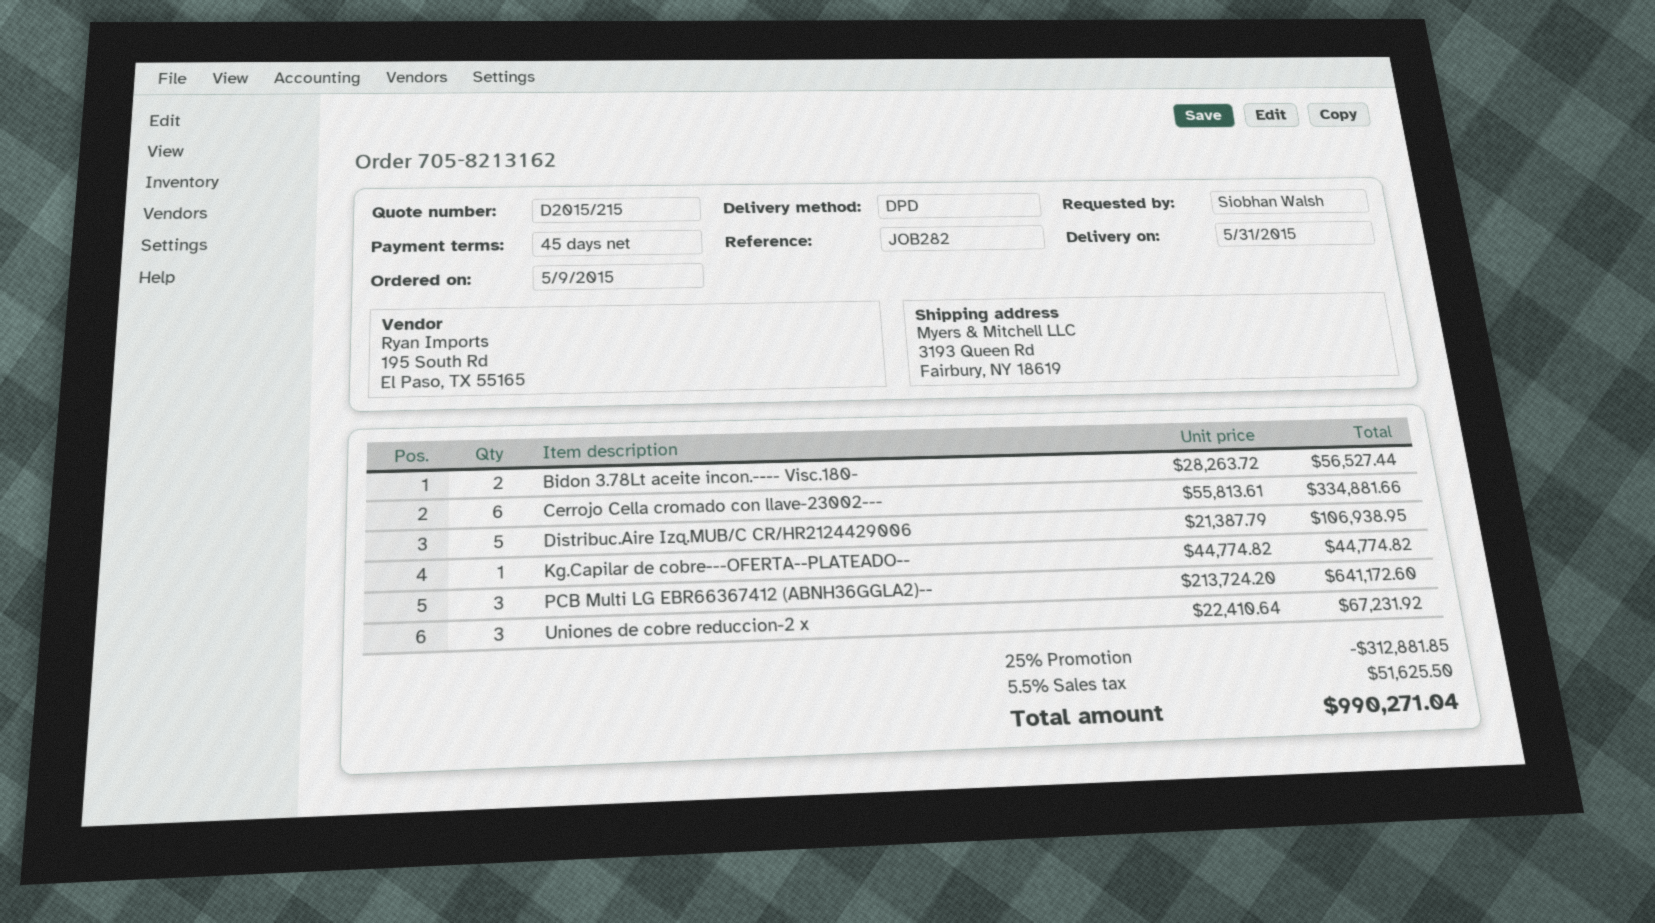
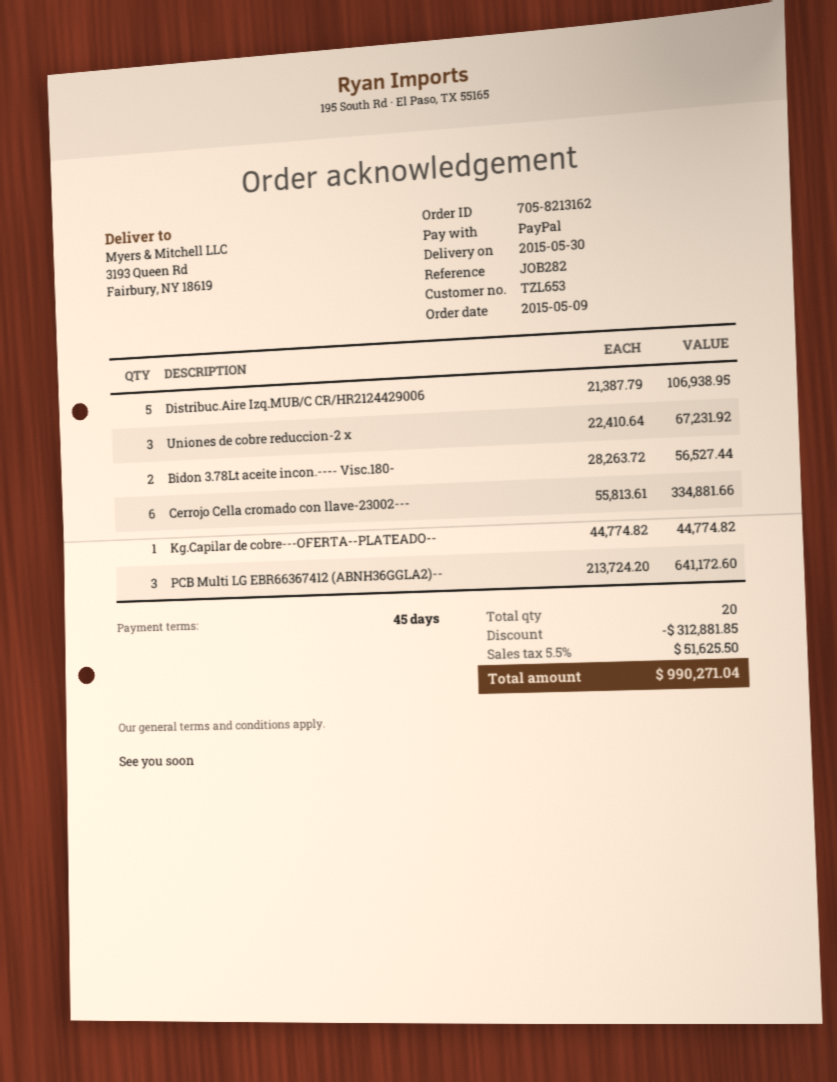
delivery date: 2015-05-31 -> 2015-05-30

